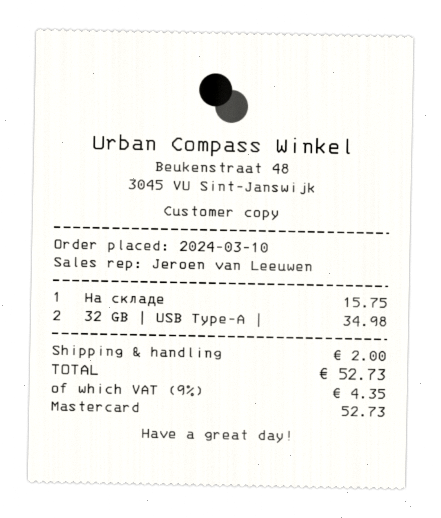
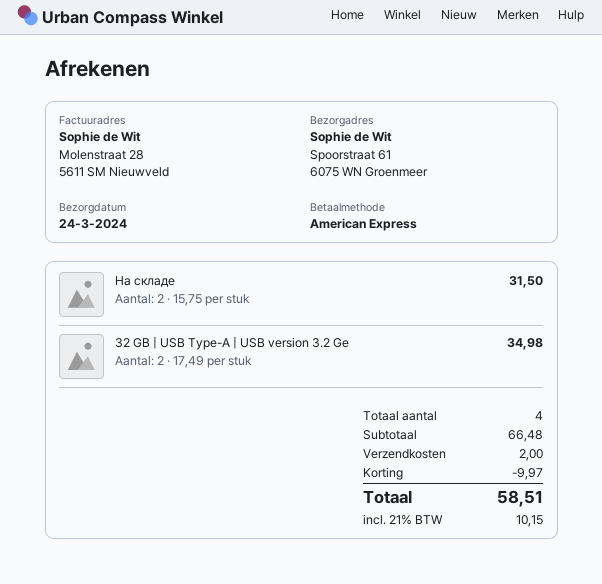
payment method: Mastercard -> American Express
На складе: 1 for 15.75 -> 2 for 31.50
discount: none -> 9.97
tax: 9% = 4.35 -> 21% = 10.15
total: 52.73 -> 58.51

